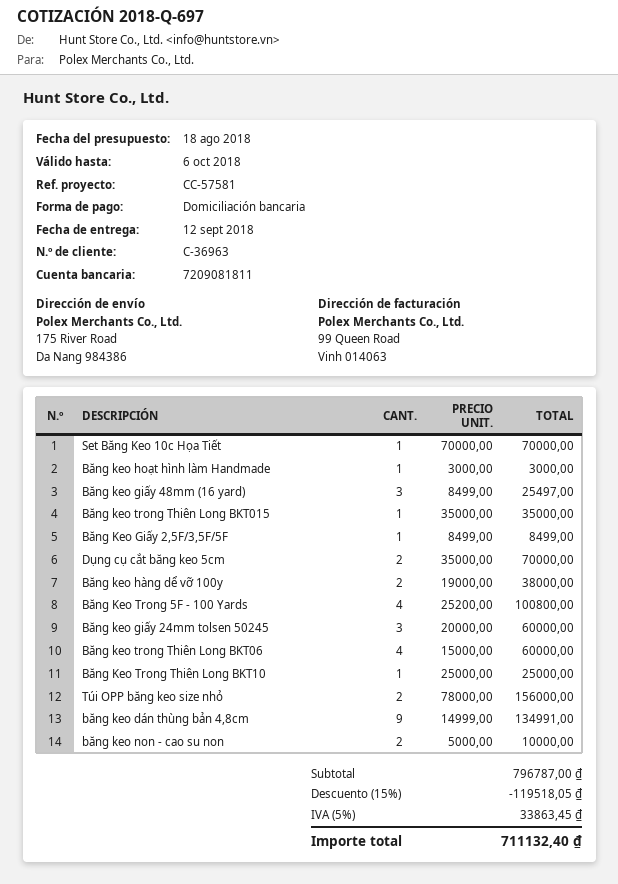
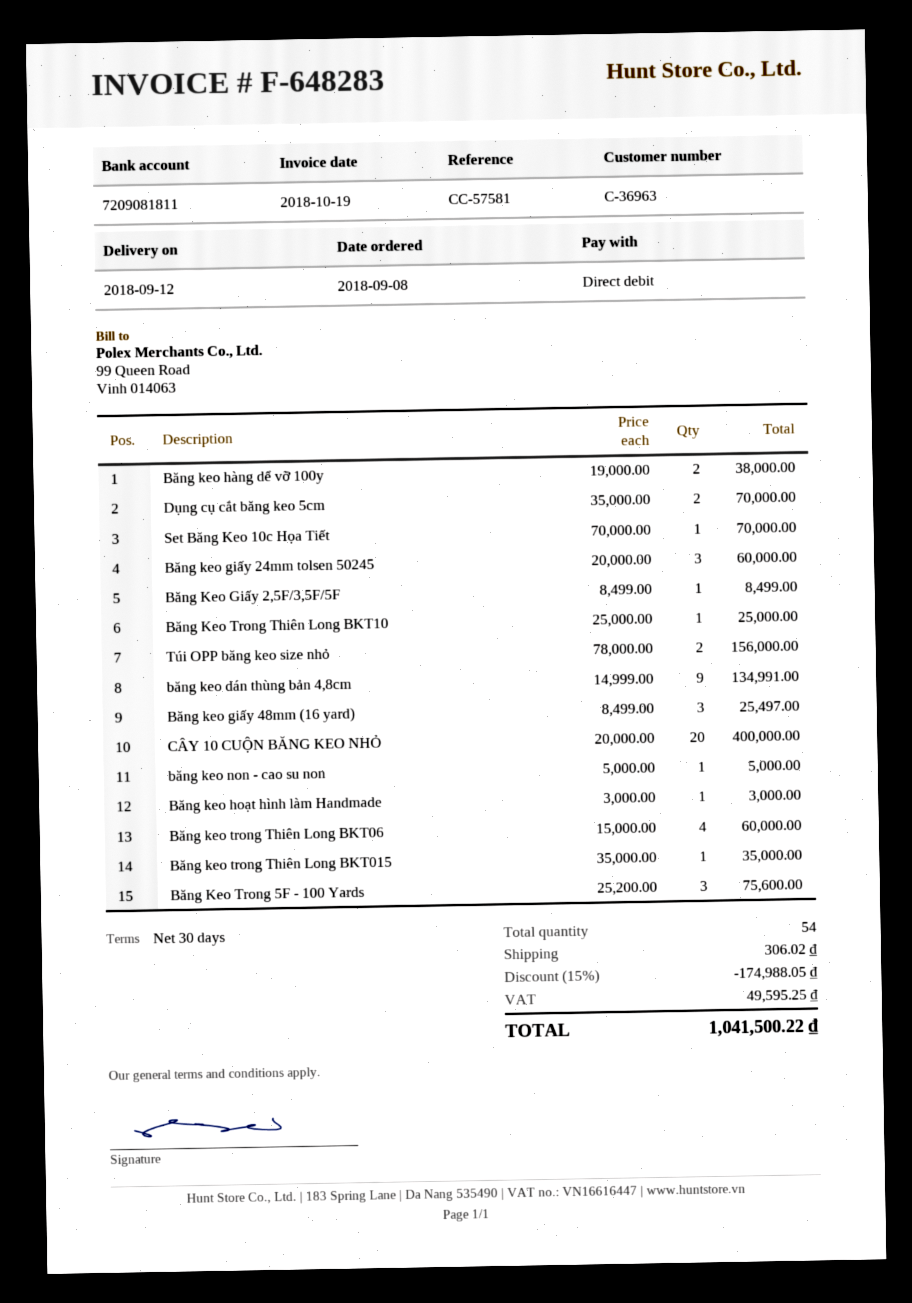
Băng Keo Trong 5F - 100 Yards: 4 x 25200.00 = 100800.00 -> 3 x 25200.00 = 75600.00
băng keo non - cao su non: 2 x 5000.00 = 10000.00 -> 1 x 5000.00 = 5000.00
CÂY 10 CUỘN BĂNG KEO NHỎ: none -> 20 x 20000.00 = 400000.00
discount: 15% = 119518.05 -> 15% = 174988.05
shipping: none -> 306.02
tax: 33863.45 -> 49595.25
total: 711132.40 -> 1041500.22

